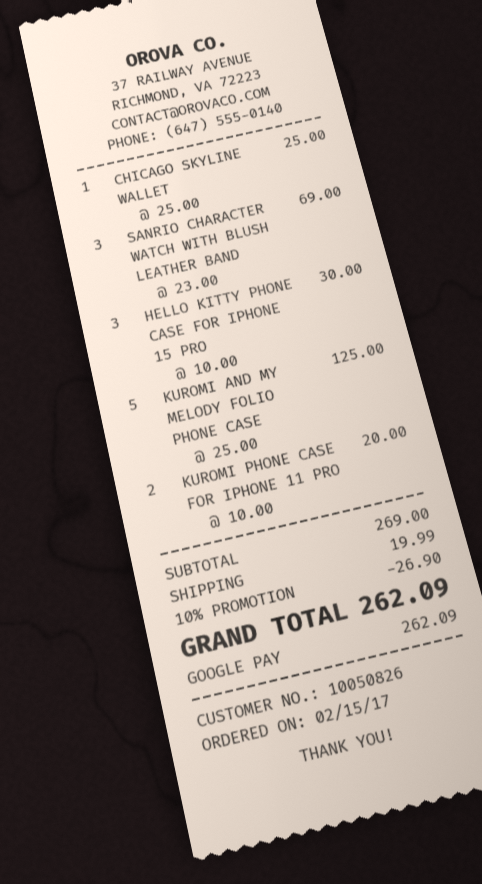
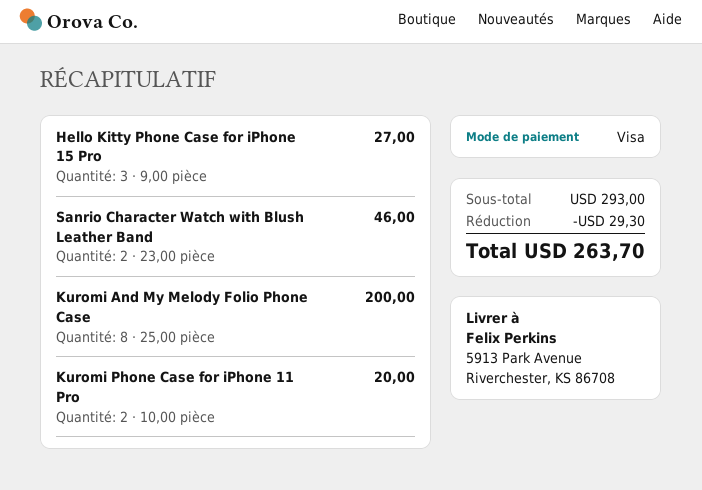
payment method: Google Pay -> Visa
CHICAGO SKYLINE WALLET: 1 x 25.00 = 25.00 -> none
SANRIO CHARACTER WATCH WITH BLUSH LEATHER BAND: 3 x 23.00 = 69.00 -> 2 x 23.00 = 46.00
HELLO KITTY PHONE CASE FOR IPHONE 15 PRO: 3 x 10.00 = 30.00 -> 3 x 9.00 = 27.00
KUROMI AND MY MELODY FOLIO PHONE CASE: 5 x 25.00 = 125.00 -> 8 x 25.00 = 200.00
subtotal: 269.00 -> 293.00
discount: 26.90 -> 29.30
shipping: 19.99 -> none
total: 262.09 -> 263.70

